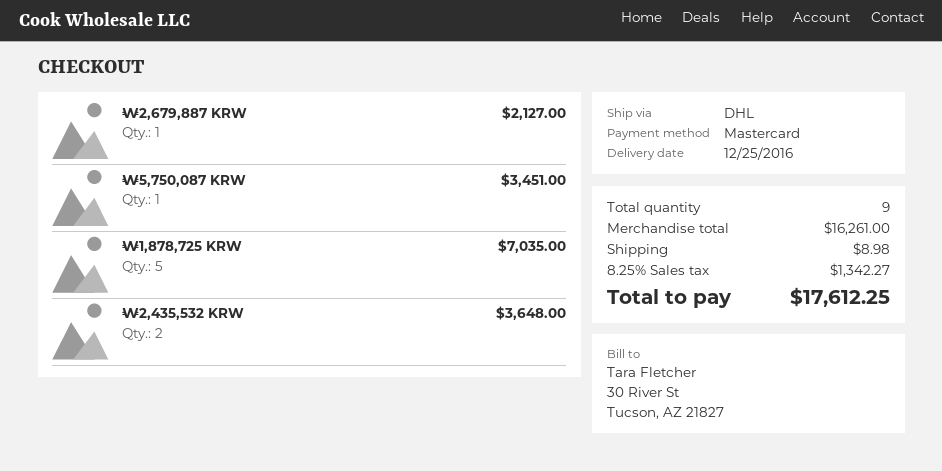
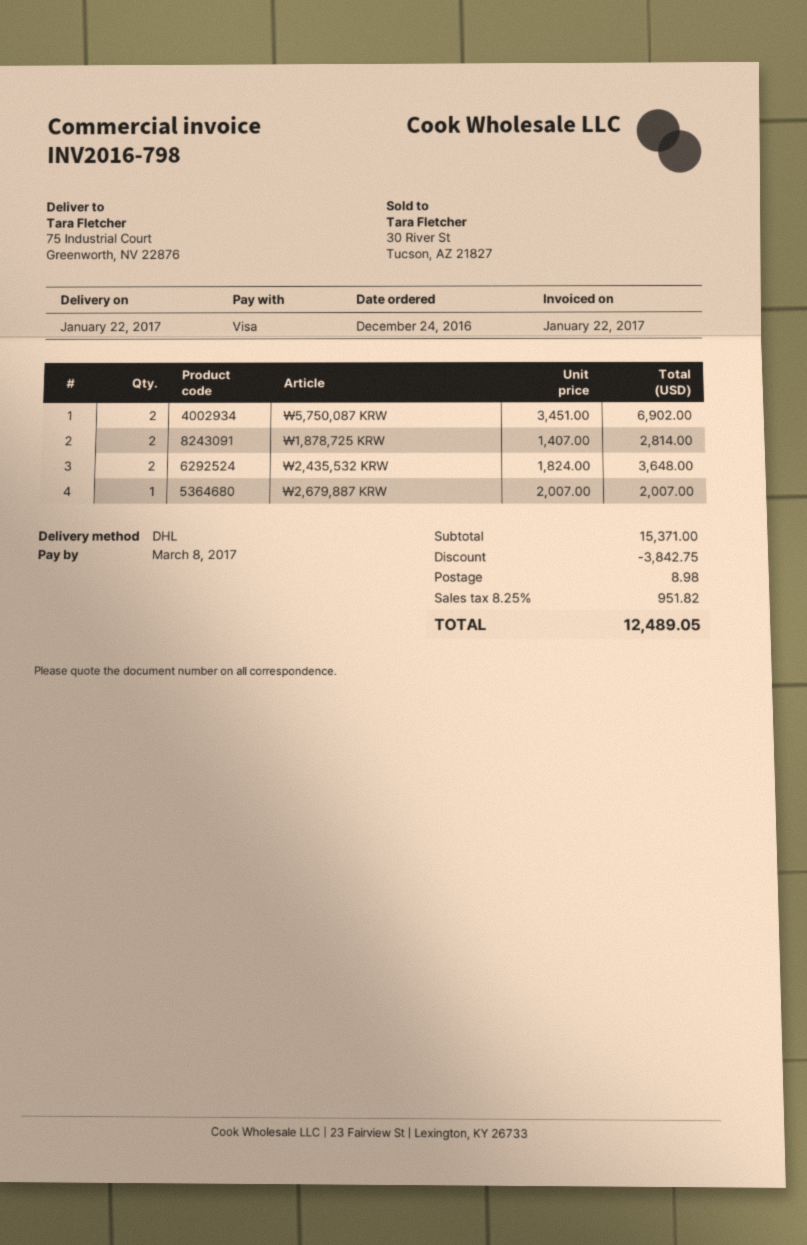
delivery date: 2016-12-25 -> 2017-01-22
payment method: Mastercard -> Visa
₩2,679,887 KRW: 1 for 2127.00 -> 1 for 2007.00
₩5,750,087 KRW: 1 for 3451.00 -> 2 for 6902.00
₩1,878,725 KRW: 5 for 7035.00 -> 2 for 2814.00
subtotal: 16261.00 -> 15371.00
discount: none -> 3842.75
tax: 8.25% = 1342.27 -> 8.25% = 951.82
total: 17612.25 -> 12489.05

